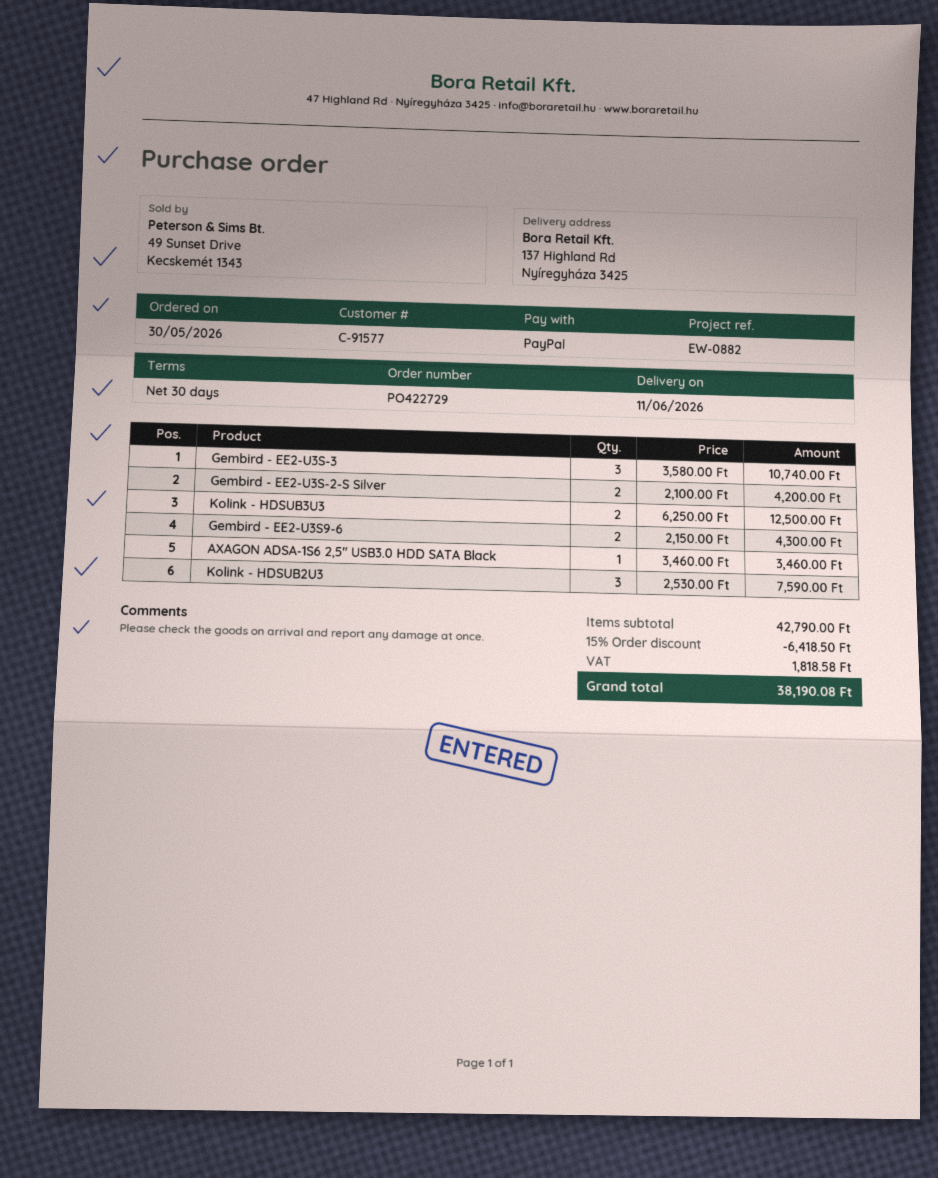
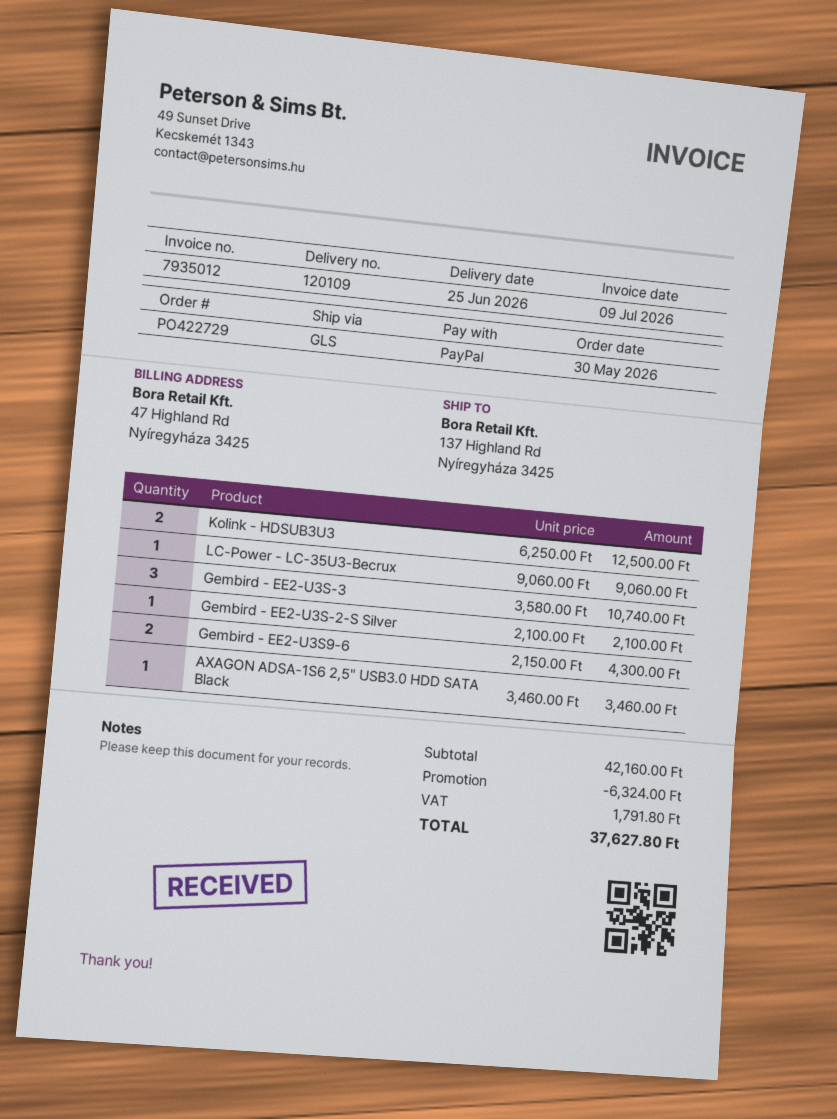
delivery date: 2026-06-11 -> 2026-06-25
Gembird - EE2-U3S-2-S Silver: 2 x 2100.00 = 4200.00 -> 1 x 2100.00 = 2100.00
Kolink - HDSUB2U3: 3 x 2530.00 = 7590.00 -> none
LC-Power - LC-35U3-Becrux: none -> 1 x 9060.00 = 9060.00
subtotal: 42790.00 -> 42160.00
discount: 6418.50 -> 6324.00
tax: 1818.58 -> 1791.80
total: 38190.08 -> 37627.80

